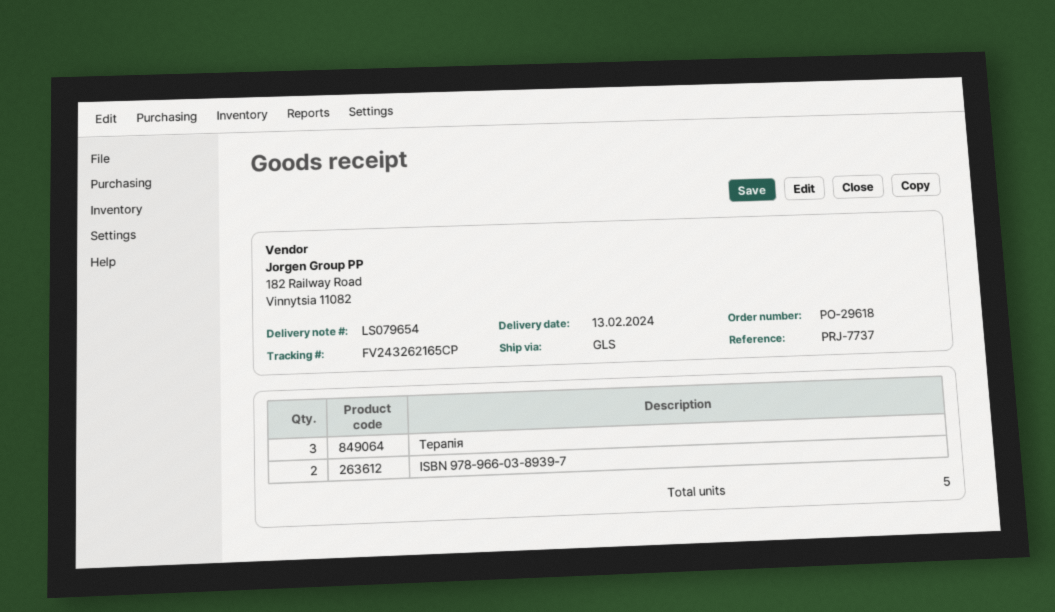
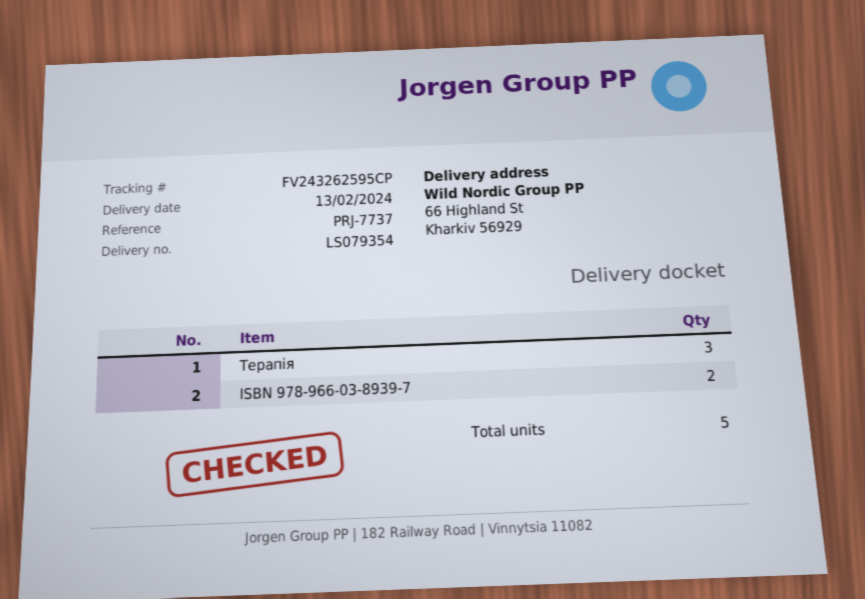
delivery note number: LS079654 -> LS079354
tracking number: FV243262165CP -> FV243262595CP

